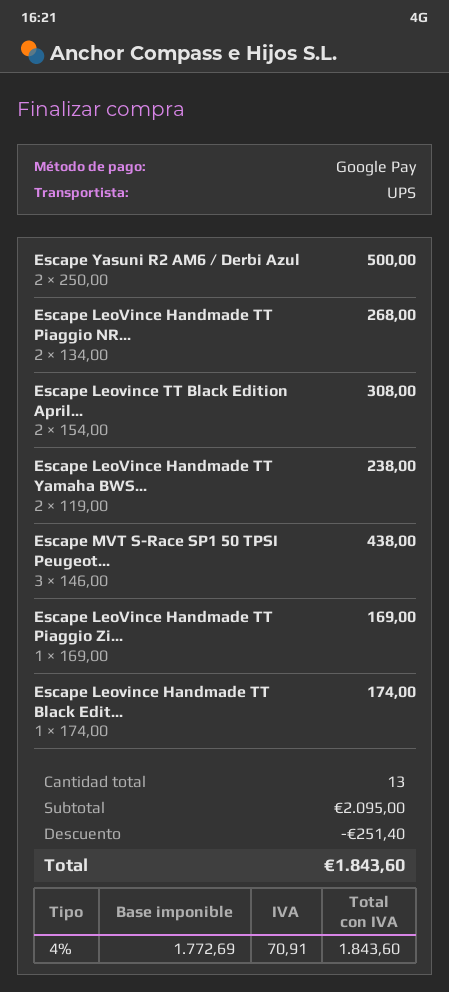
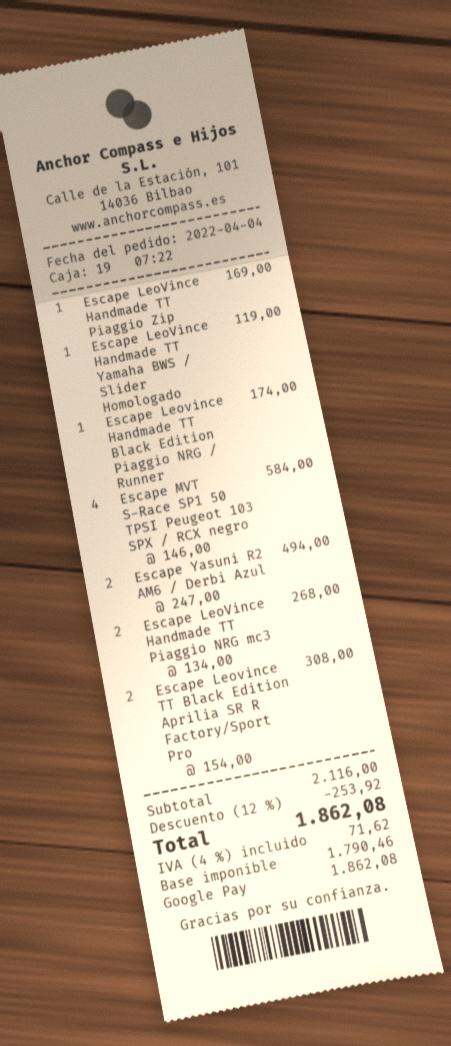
Escape Yasuni R2 AM6 / Derbi Azul: 2 x 250.00 = 500.00 -> 2 x 247.00 = 494.00
Escape LeoVince Handmade TT Yamaha BWS...: 2 x 119.00 = 238.00 -> 1 x 119.00 = 119.00
Escape MVT S-Race SP1 50 TPSI Peugeot...: 3 x 146.00 = 438.00 -> 4 x 146.00 = 584.00
subtotal: 2095.00 -> 2116.00
discount: 251.40 -> 253.92
net: 1772.69 -> 1790.46
tax: 4% = 70.91 -> 4% = 71.62
total: 1843.60 -> 1862.08

